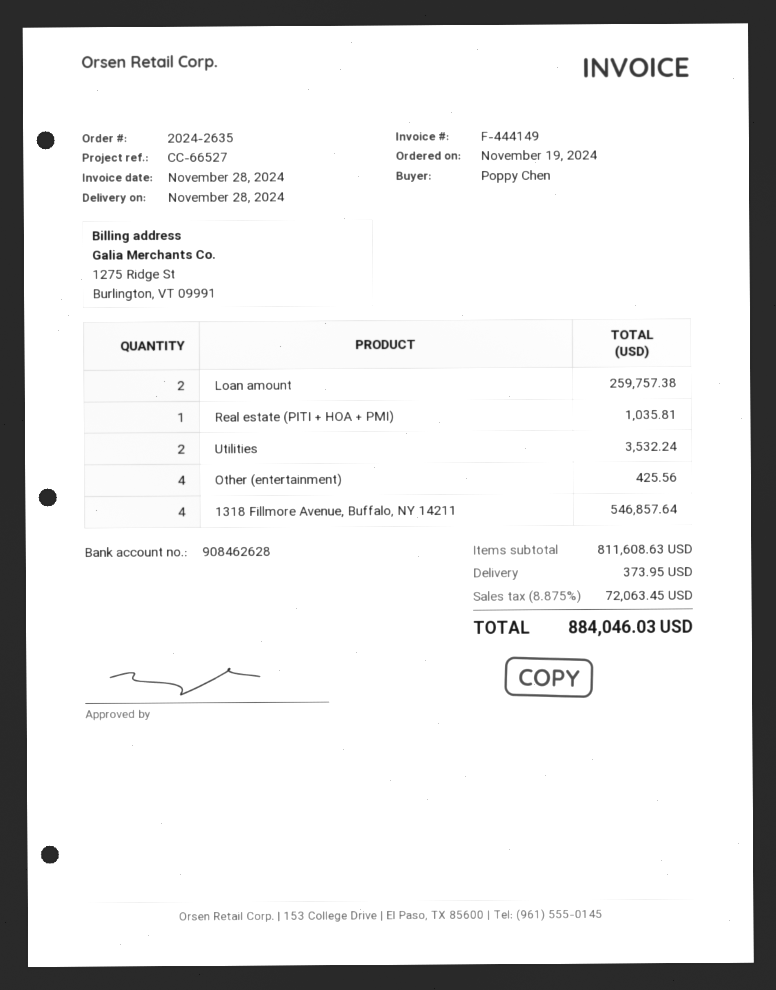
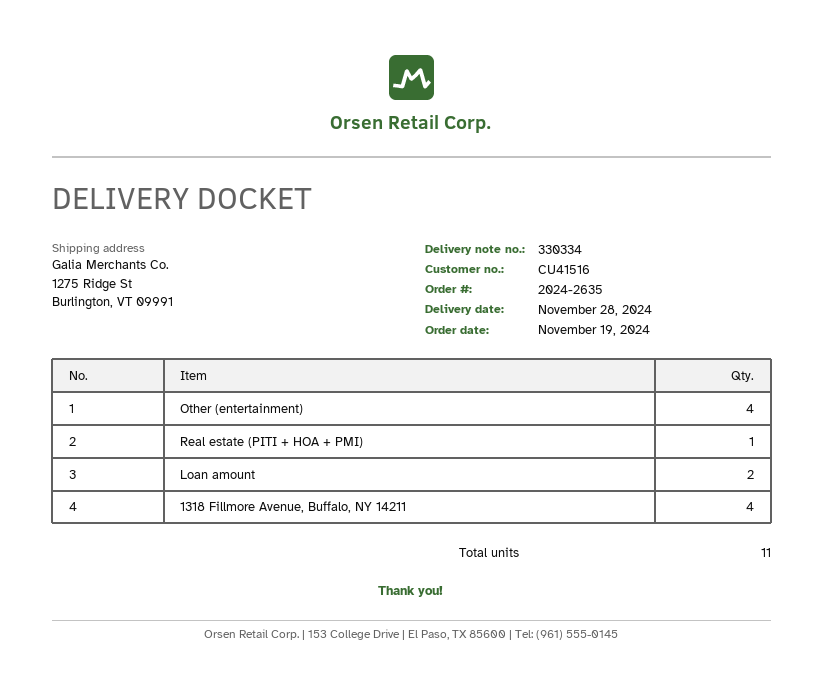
Utilities: 2 -> none

